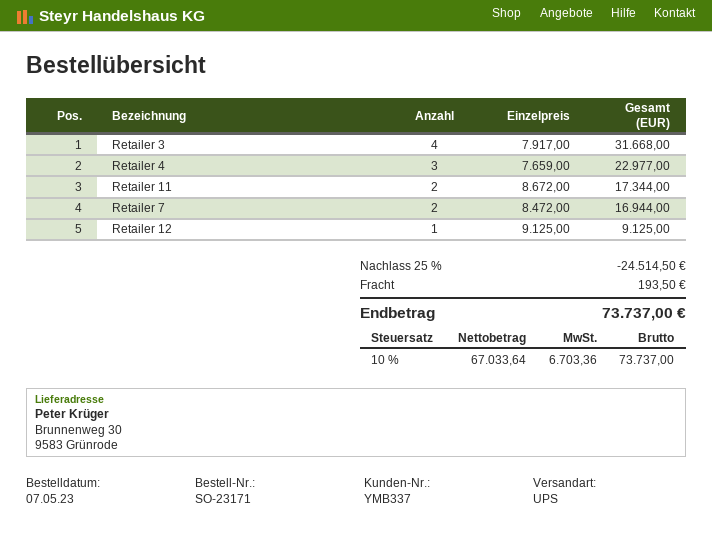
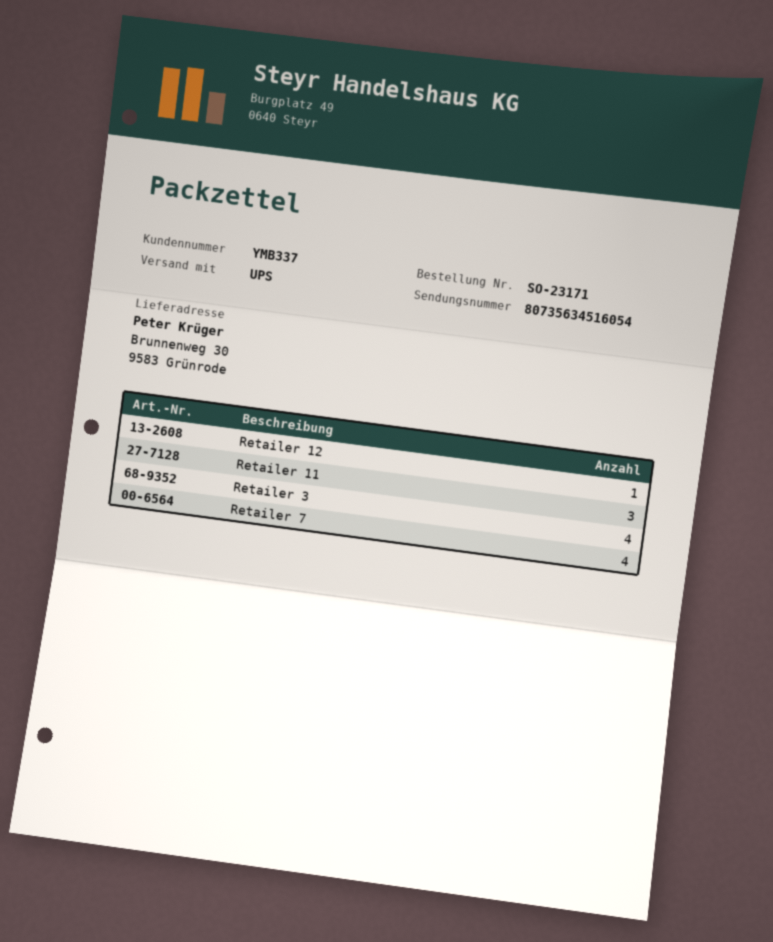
Retailer 4: 3 -> none
Retailer 11: 2 -> 3
Retailer 7: 2 -> 4

